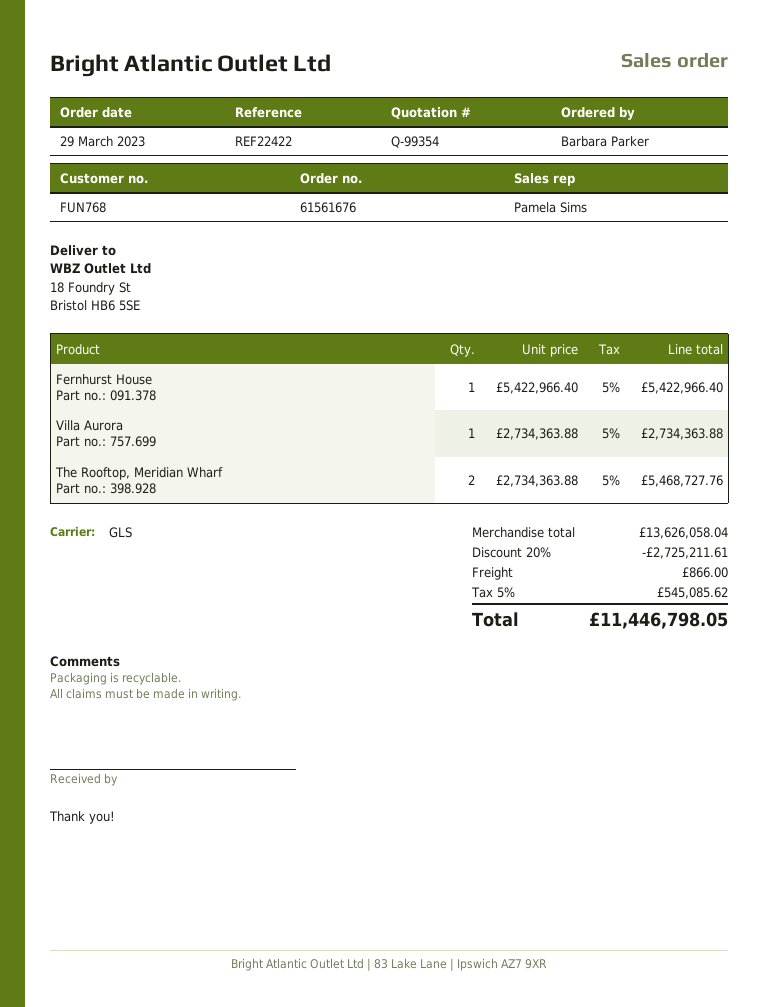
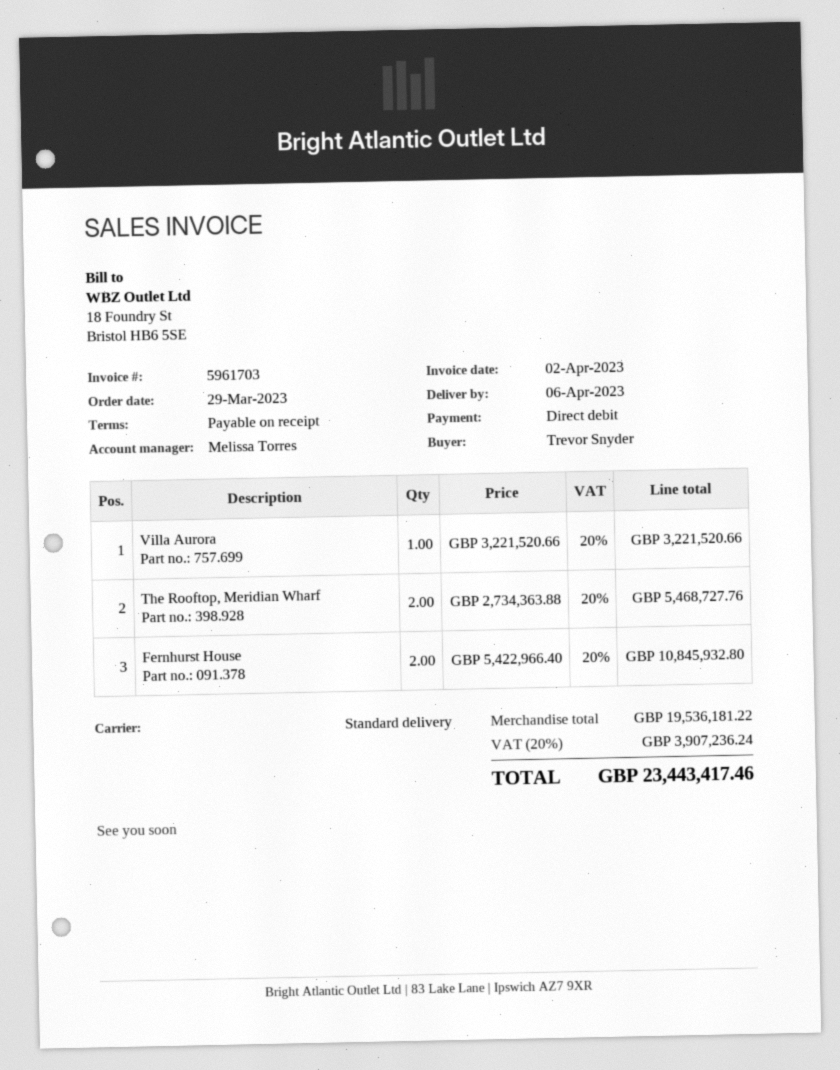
ordered by: Barbara Parker -> Trevor Snyder
sales rep: Pamela Sims -> Melissa Torres
shipping method: GLS -> standard
Fernhurst House: 1 x 5422966.40 = 5422966.40 -> 2 x 5422966.40 = 10845932.80
Villa Aurora: 1 x 2734363.88 = 2734363.88 -> 1 x 3221520.66 = 3221520.66
subtotal: 13626058.04 -> 19536181.22
discount: 20% = 2725211.61 -> none
shipping: 866.00 -> none
tax: 5% = 545085.62 -> 20% = 3907236.24
total: 11446798.05 -> 23443417.46

